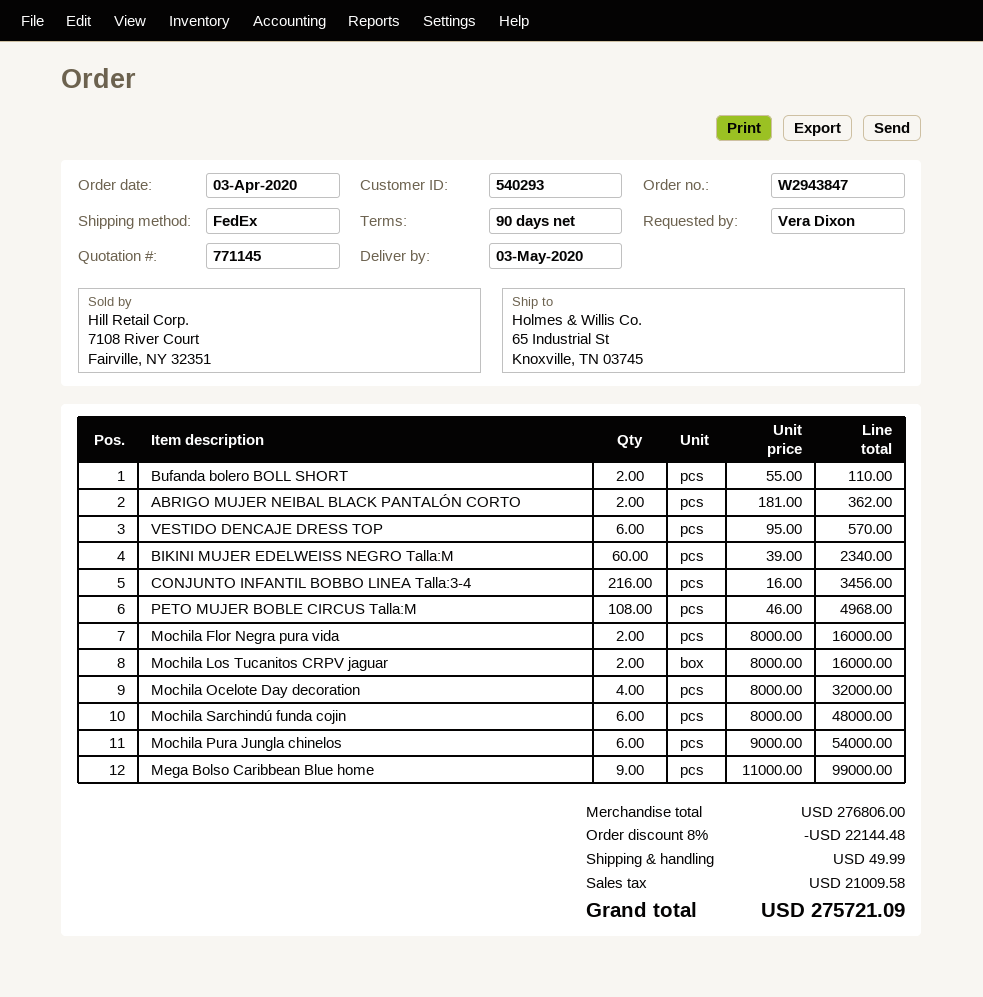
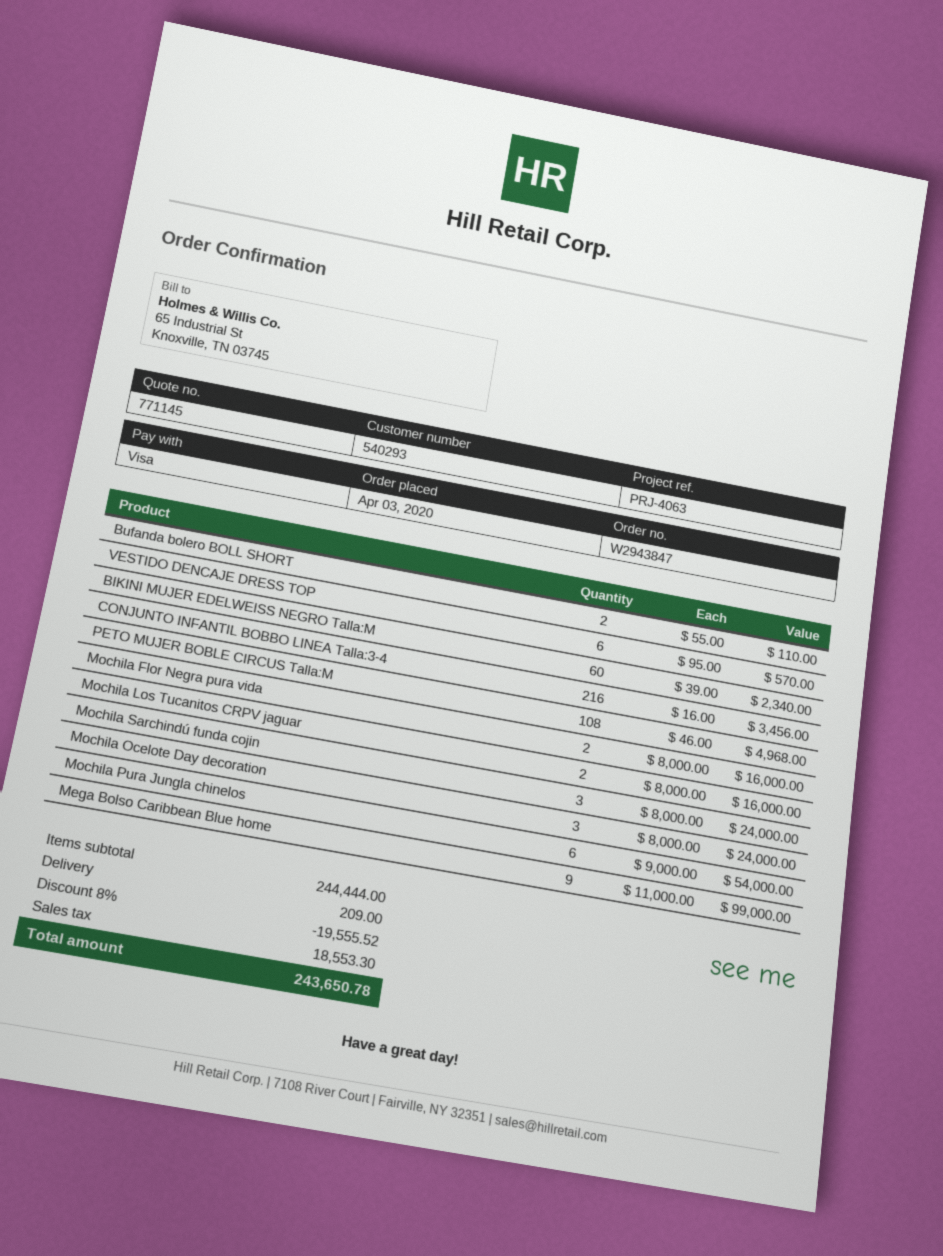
ABRIGO MUJER NEIBAL BLACK PANTALÓN CORTO: 2 x 181.00 = 362.00 -> none
Mochila Ocelote Day decoration: 4 x 8000.00 = 32000.00 -> 3 x 8000.00 = 24000.00
Mochila Sarchindú funda cojin: 6 x 8000.00 = 48000.00 -> 3 x 8000.00 = 24000.00
subtotal: 276806.00 -> 244444.00
discount: 8% = 22144.48 -> 8% = 19555.52
shipping: 49.99 -> 209.00
tax: 21009.58 -> 18553.30
total: 275721.09 -> 243650.78

